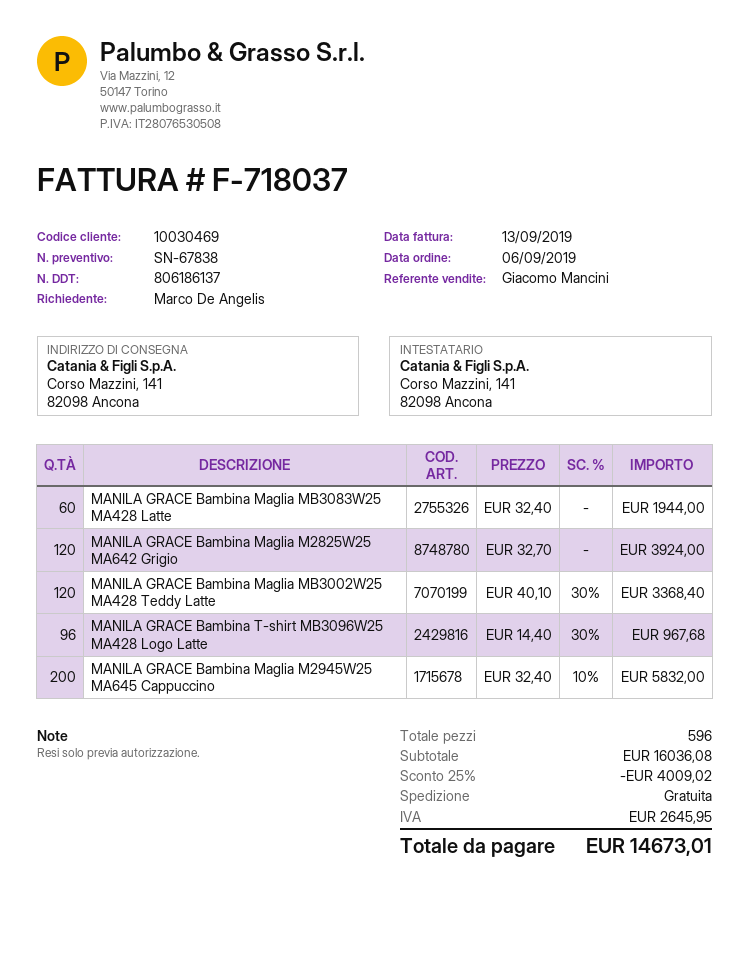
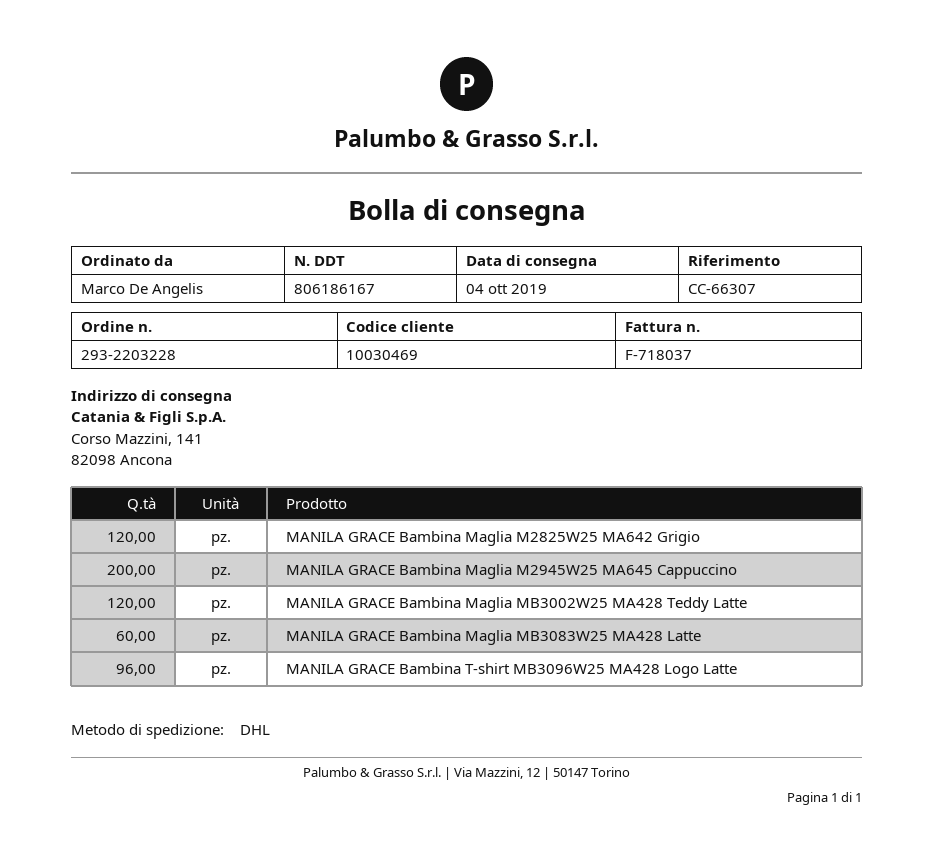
delivery note number: 806186137 -> 806186167

